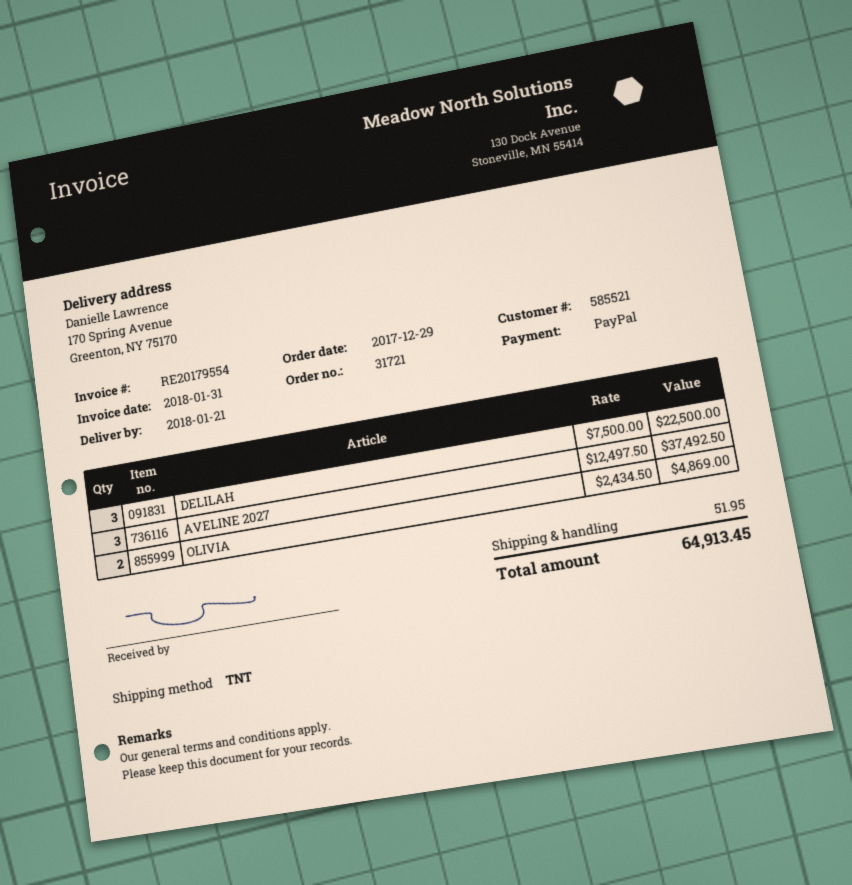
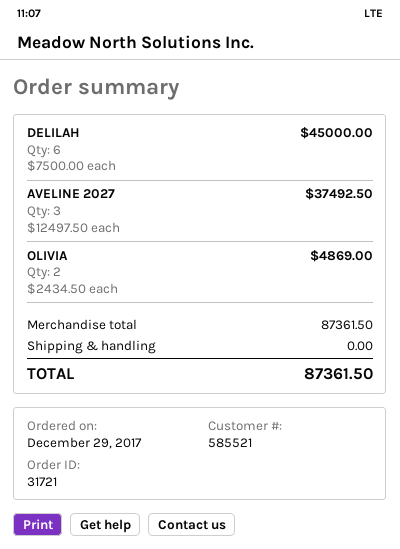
DELILAH: 3 x 7500.00 = 22500.00 -> 6 x 7500.00 = 45000.00
shipping: 51.95 -> 0.00
total: 64913.45 -> 87361.50

